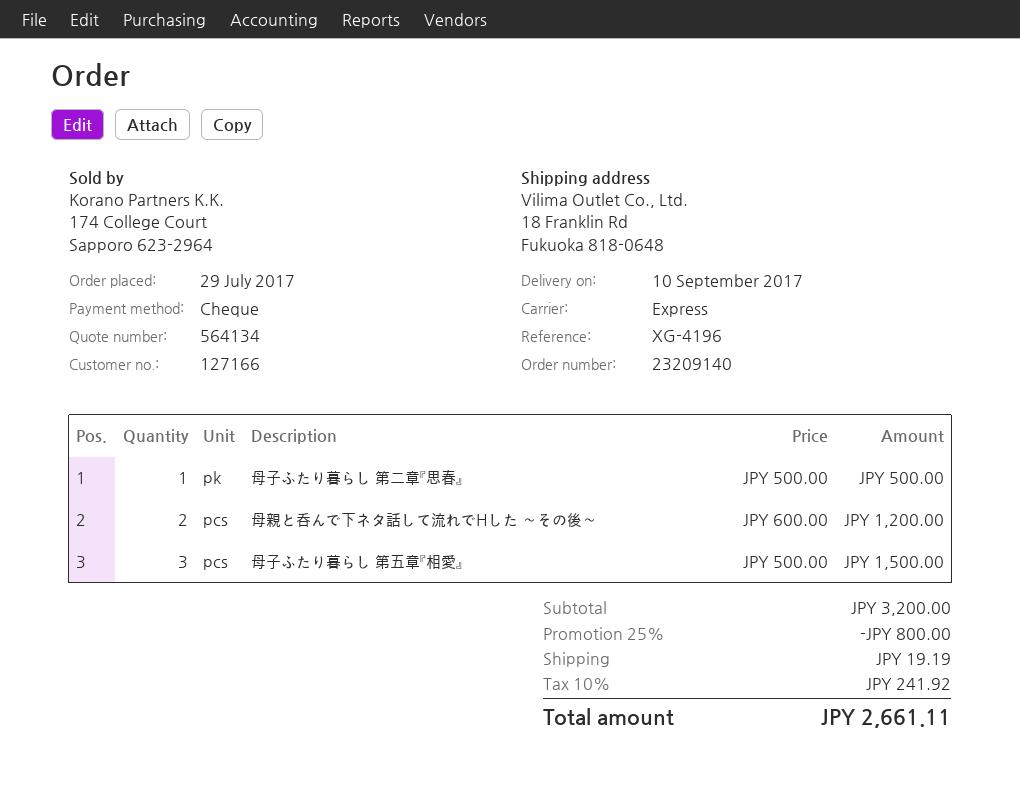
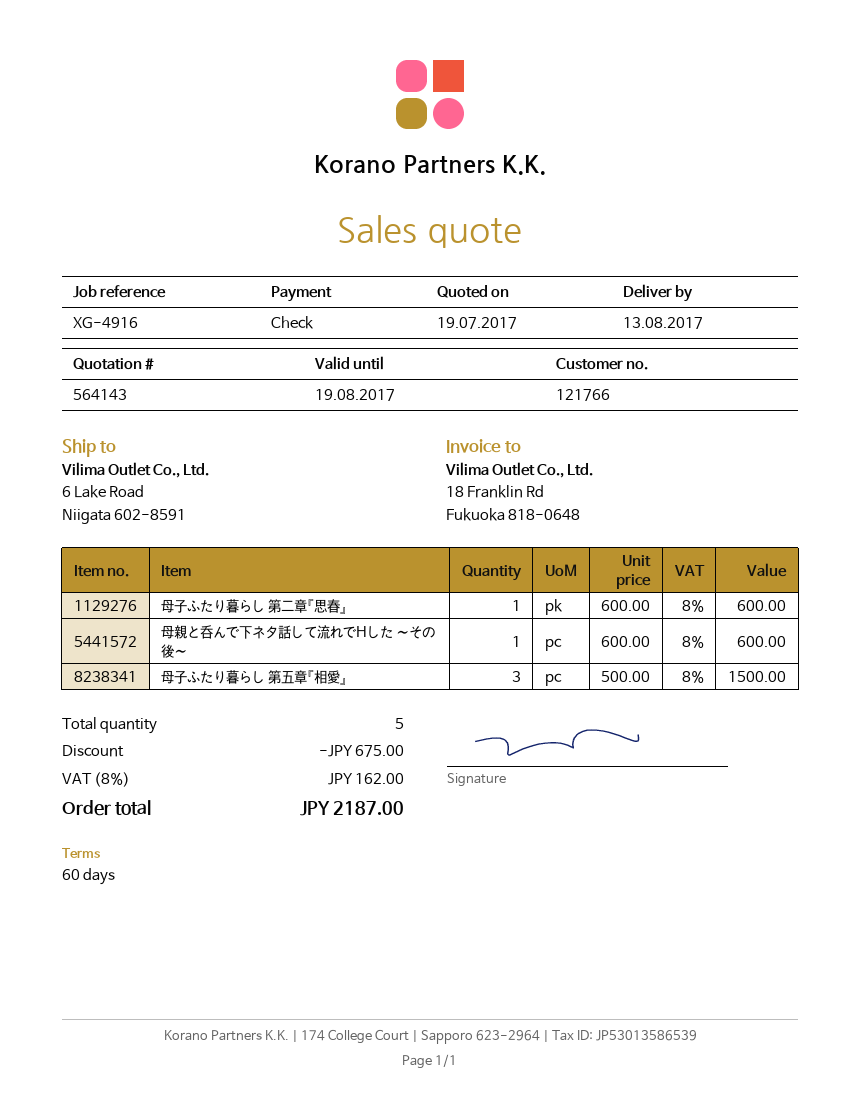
quote number: 564134 -> 564143
delivery date: 2017-09-10 -> 2017-08-13
customer number: 127166 -> 121766
reference: XG-4196 -> XG-4916
ship to: 18 Franklin Rd, Fukuoka 818-0648 -> 6 Lake Road, Niigata 602-8591
母子ふたり暮らし 第二章『思春』: 1 x 500.00 = 500.00 -> 1 x 600.00 = 600.00
母親と呑んで下ネタ話して流れでHした 〜その後〜: 2 x 600.00 = 1200.00 -> 1 x 600.00 = 600.00
discount: 800.00 -> 675.00
shipping: 19.19 -> none
tax: 10% = 241.92 -> 8% = 162.00
total: 2661.11 -> 2187.00

